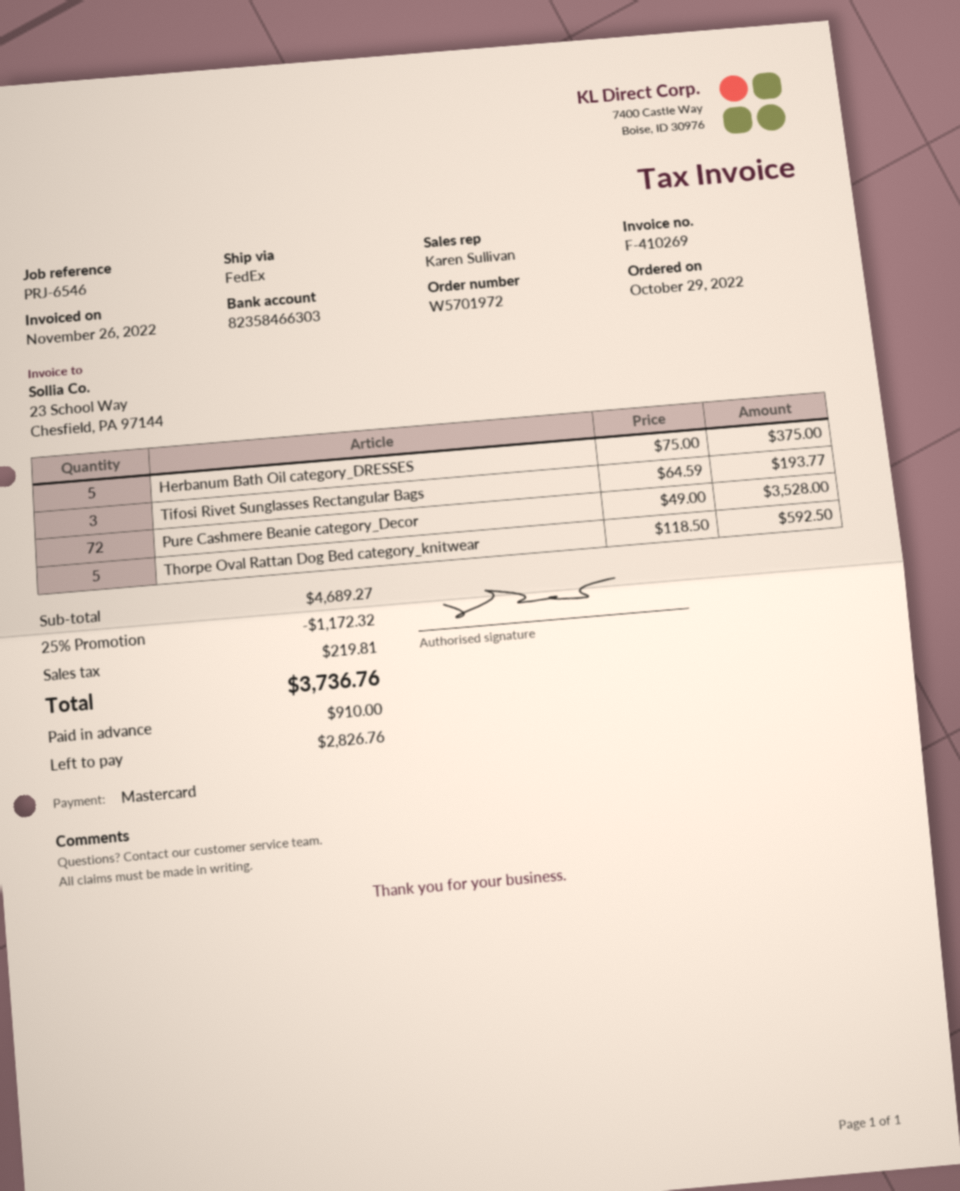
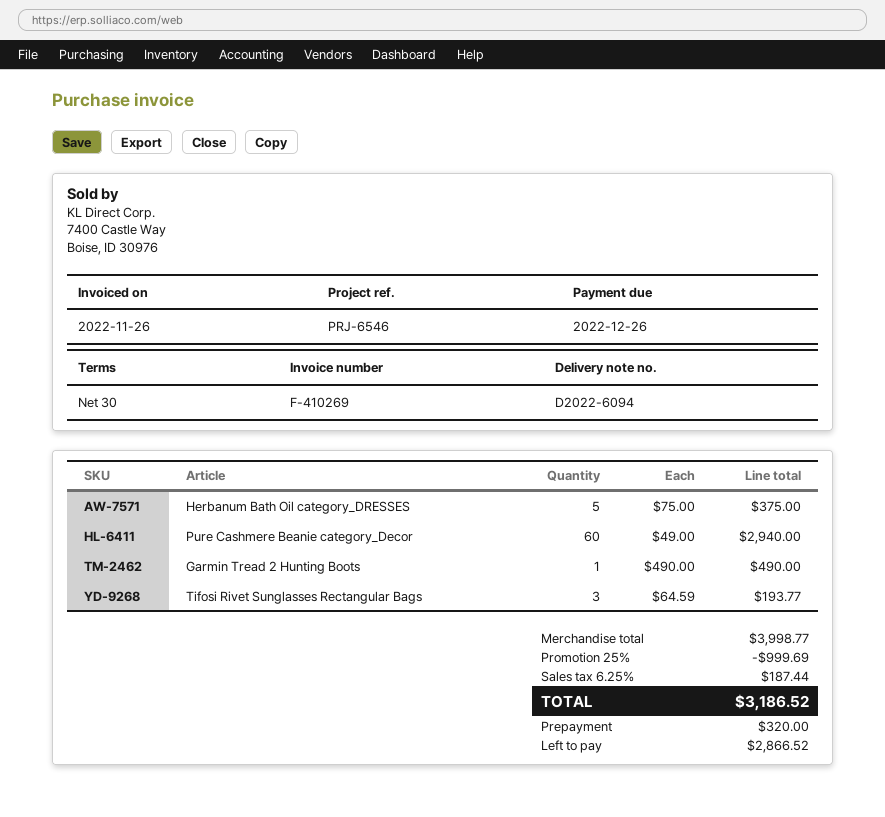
Pure Cashmere Beanie category_Decor: 72 x 49.00 = 3528.00 -> 60 x 49.00 = 2940.00
Thorpe Oval Rattan Dog Bed category_knitwear: 5 x 118.50 = 592.50 -> none
Garmin Tread 2 Hunting Boots: none -> 1 x 490.00 = 490.00
subtotal: 4689.27 -> 3998.77
discount: 25% = 1172.32 -> 25% = 999.69
tax: 219.81 -> 187.44
total: 3736.76 -> 3186.52
deposit: 910.00 -> 320.00
balance: 2826.76 -> 2866.52

